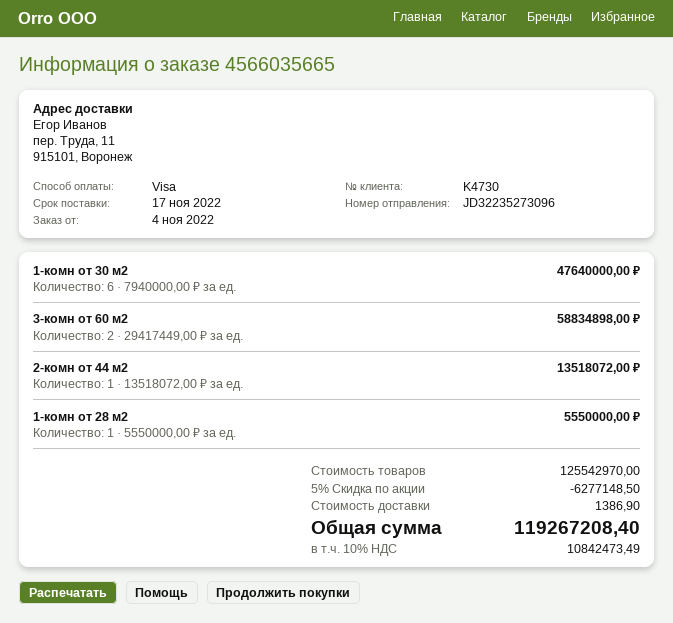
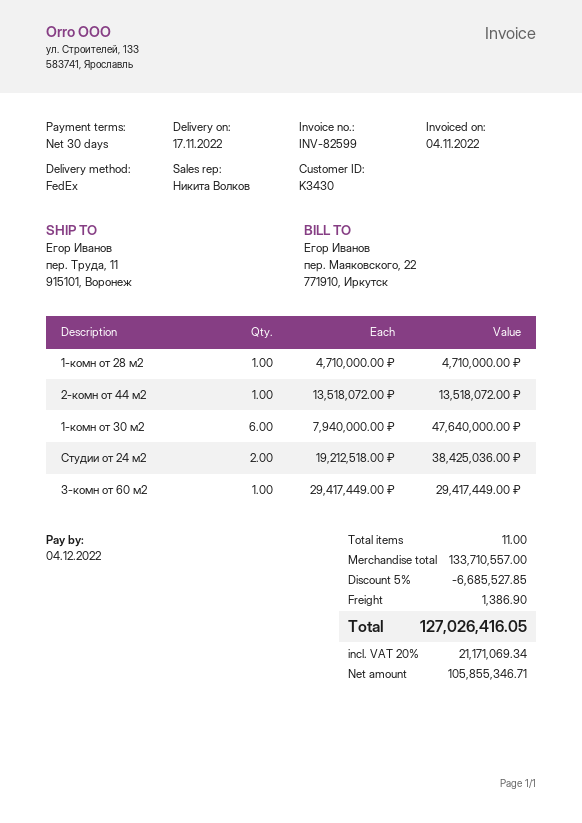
customer number: K4730 -> K3430
3-комн от 60 м2: 2 x 29417449.00 = 58834898.00 -> 1 x 29417449.00 = 29417449.00
1-комн от 28 м2: 1 x 5550000.00 = 5550000.00 -> 1 x 4710000.00 = 4710000.00
Студии от 24 м2: none -> 2 x 19212518.00 = 38425036.00
subtotal: 125542970.00 -> 133710557.00
discount: 5% = 6277148.50 -> 5% = 6685527.85
tax: 10% = 10842473.49 -> 20% = 21171069.34
total: 119267208.40 -> 127026416.05

